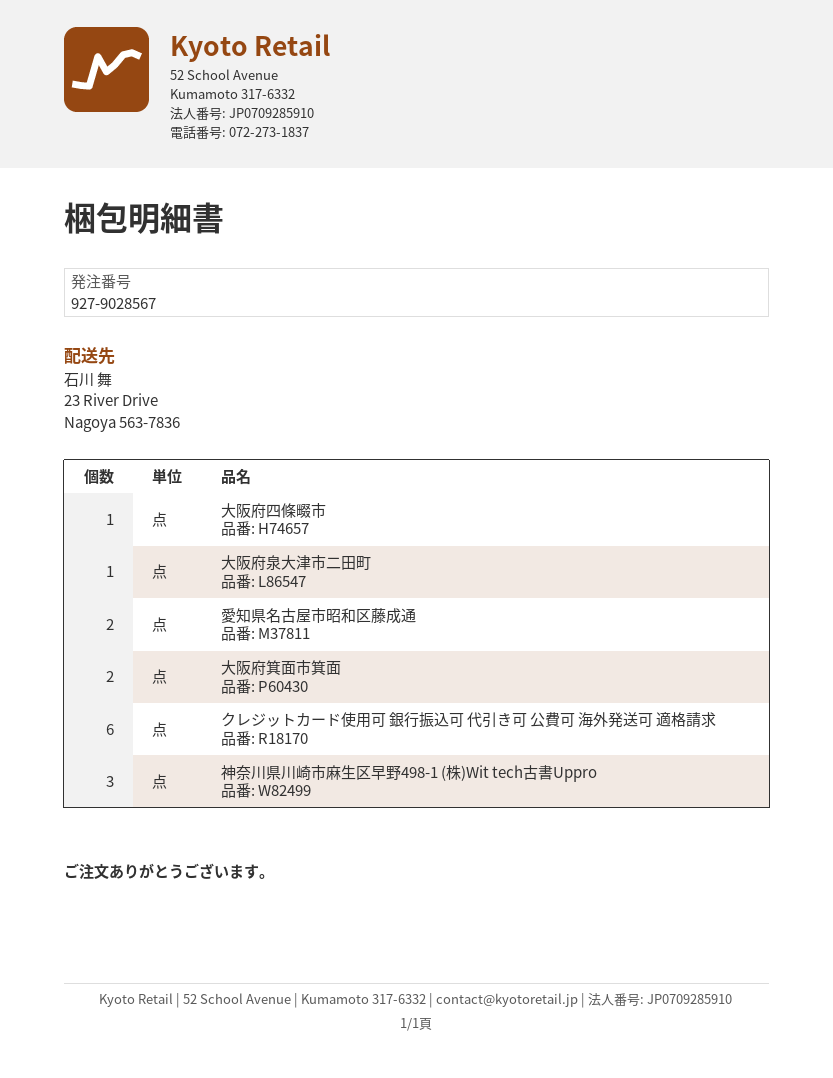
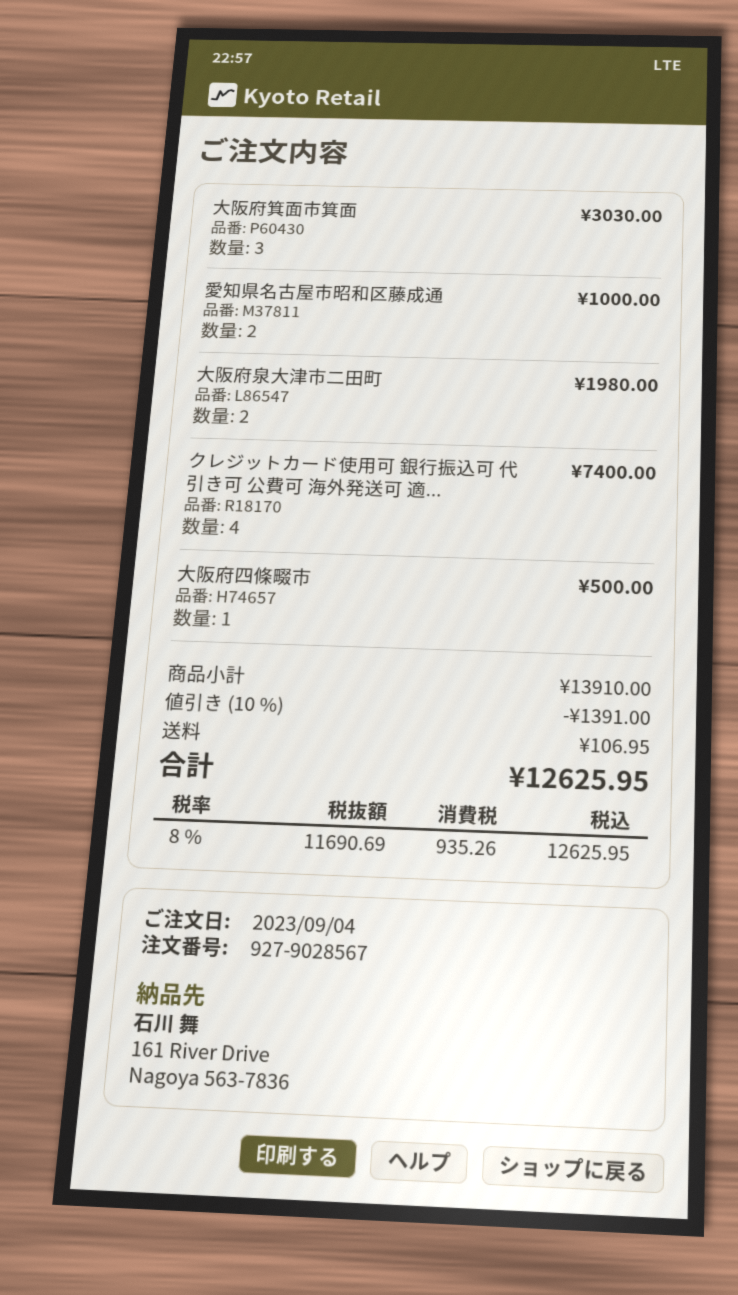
ship to: 23 River Drive, Nagoya 563-7836 -> 161 River Drive, Nagoya 563-7836
大阪府泉大津市二田町: 1 -> 2
大阪府箕面市箕面: 2 -> 3
クレジットカード使用可 銀行振込可 代引き可 公費可 海外発送可 適格請求: 6 -> 4
神奈川県川崎市麻生区早野498-1 (株)Wit tech古書Uppro: 3 -> none

